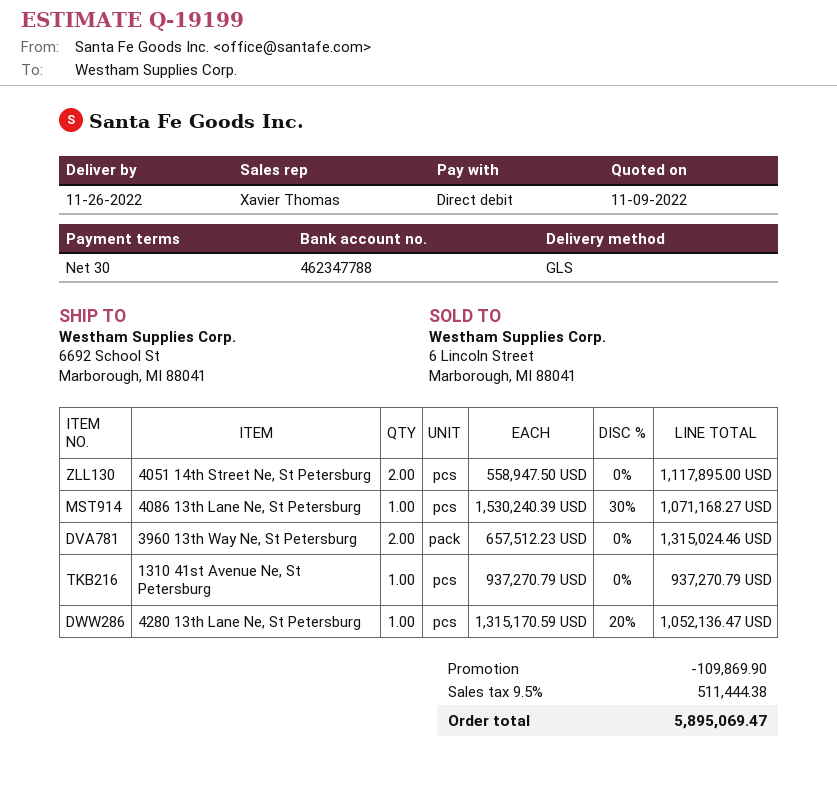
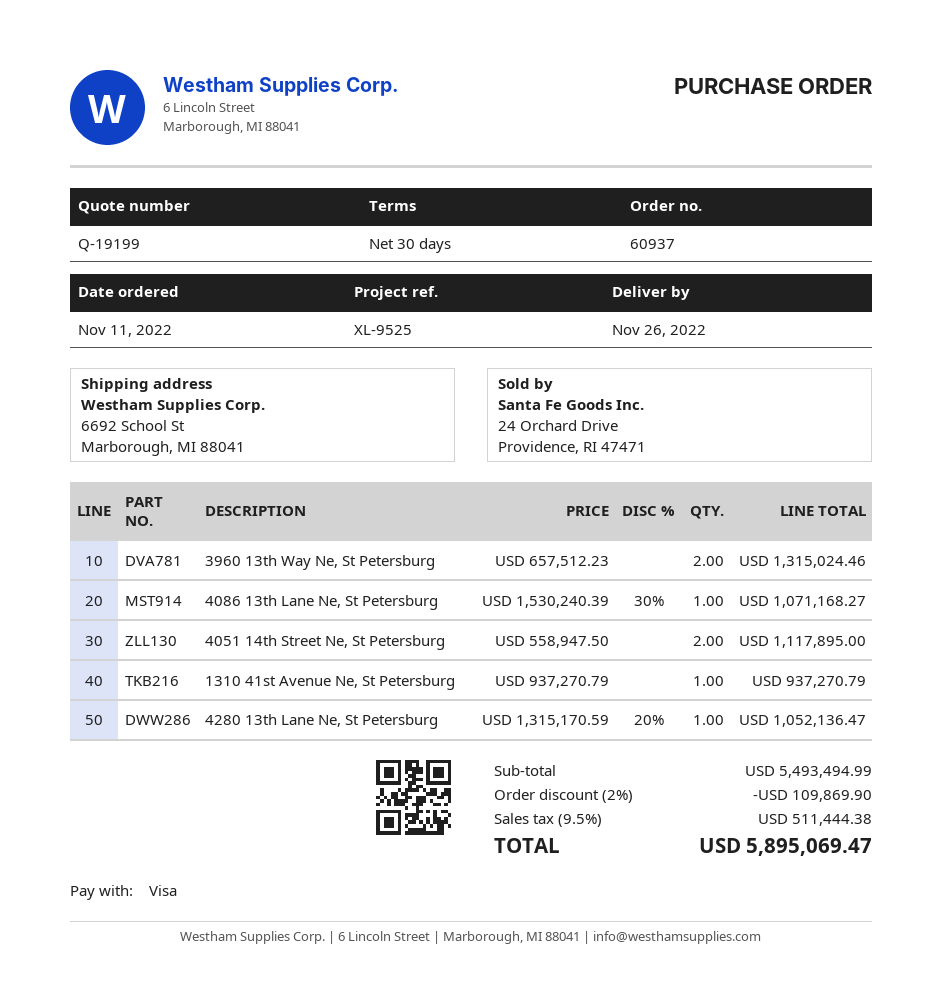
payment method: direct debit -> Visa

